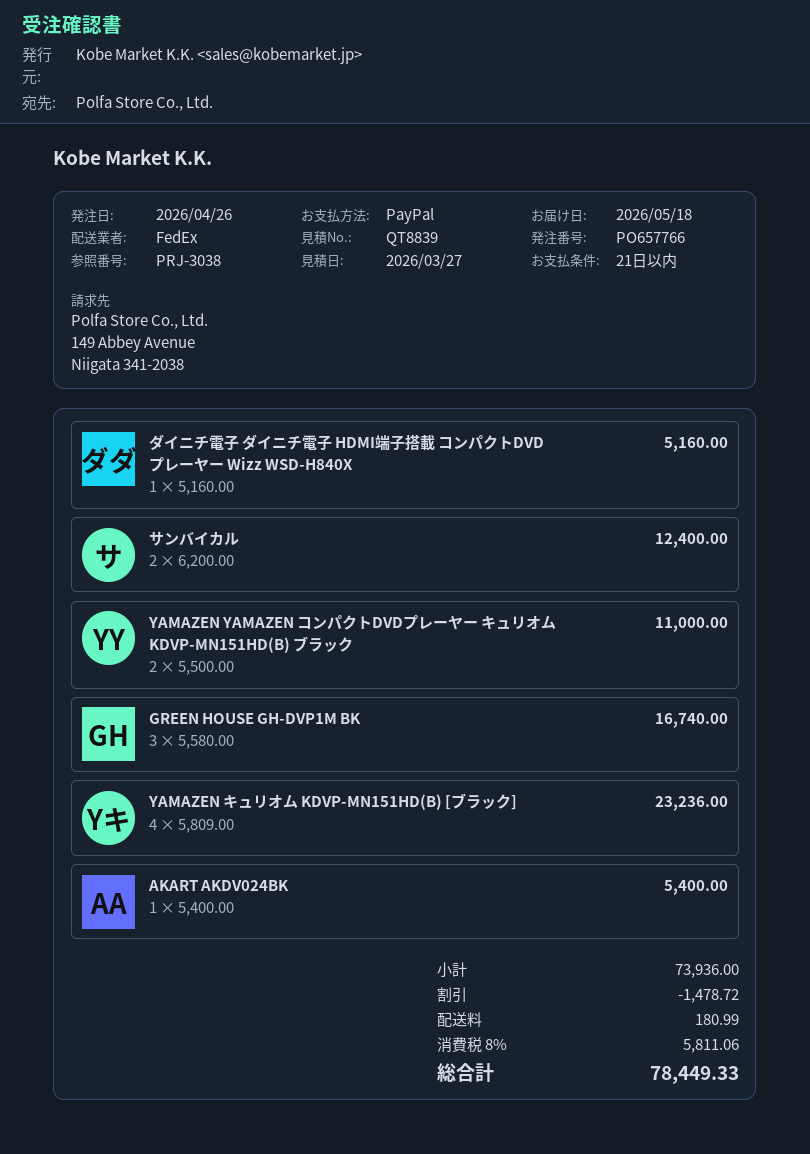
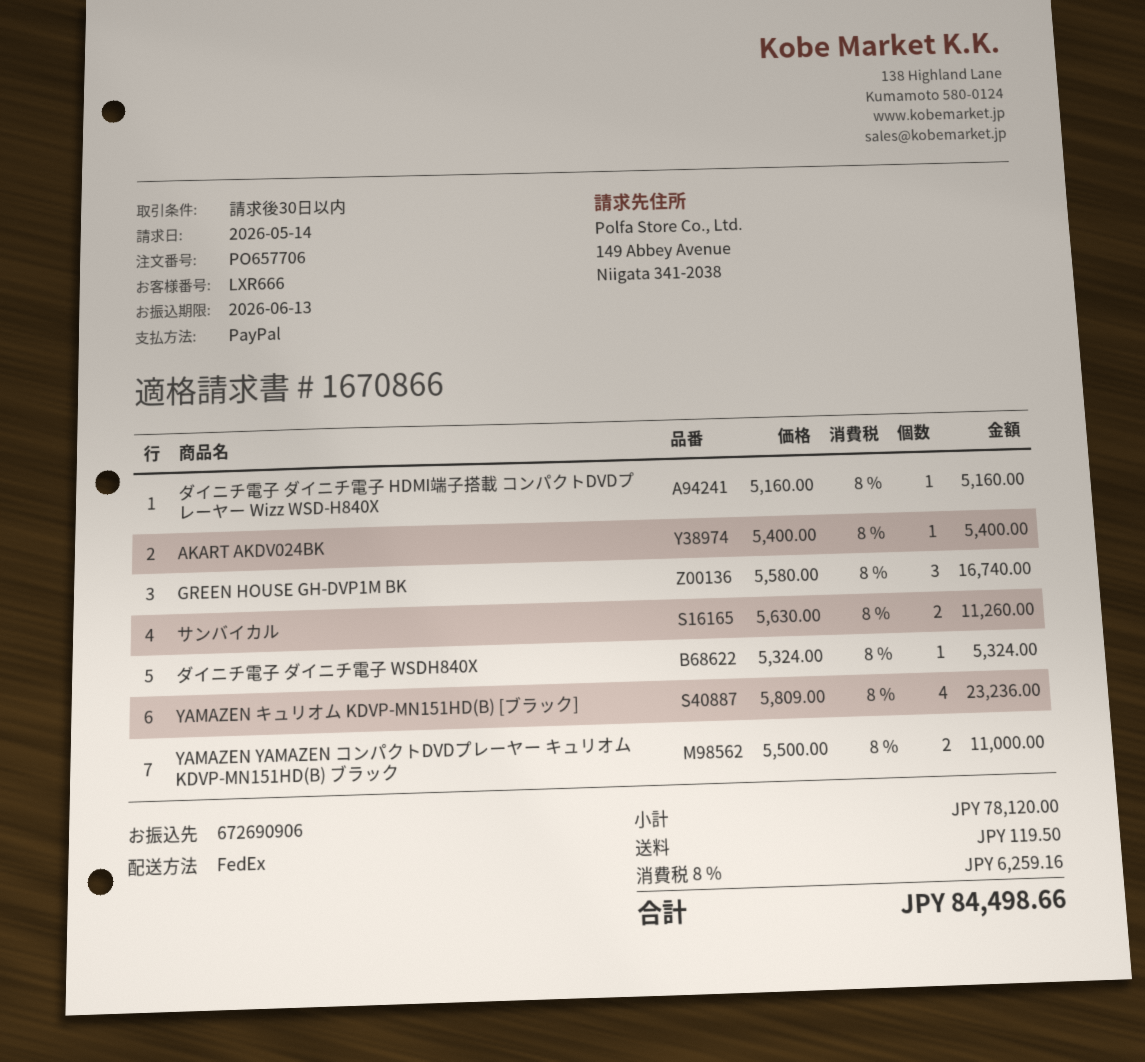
order number: PO657766 -> PO657706
payment terms: 21 days -> 30 days
サンバイカル: 2 x 6200.00 = 12400.00 -> 2 x 5630.00 = 11260.00
ダイニチ電子 ダイニチ電子 WSDH840X: none -> 1 x 5324.00 = 5324.00
subtotal: 73936.00 -> 78120.00
discount: 1478.72 -> none
shipping: 180.99 -> 119.50
tax: 8% = 5811.06 -> 8% = 6259.16
total: 78449.33 -> 84498.66

